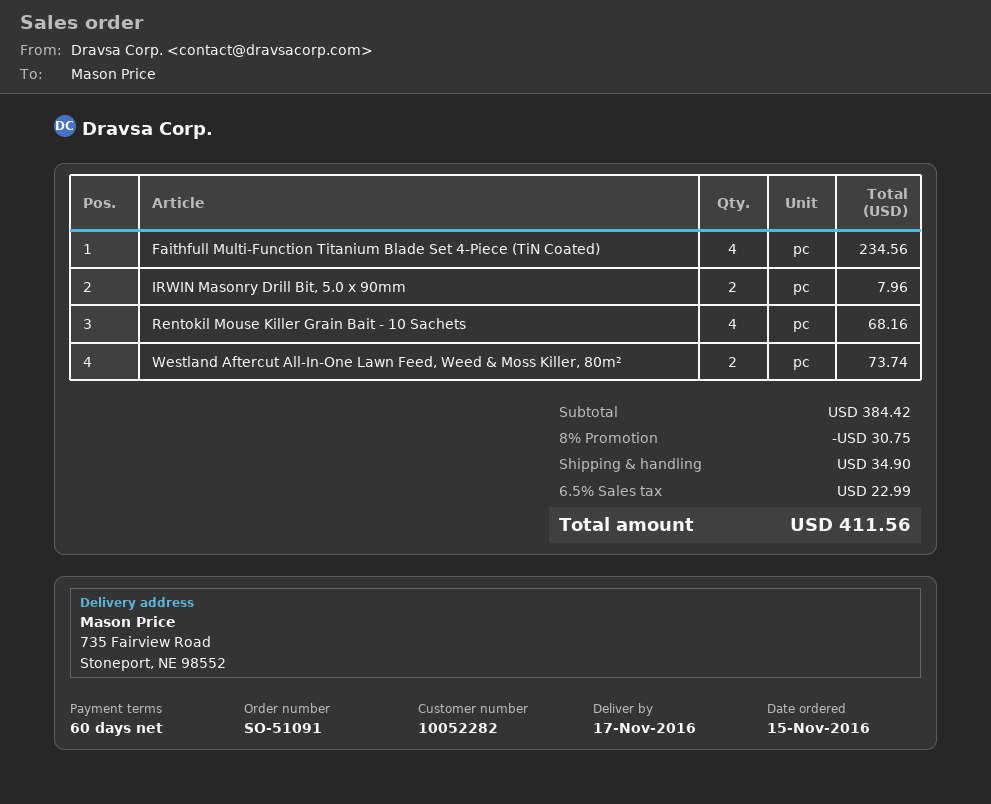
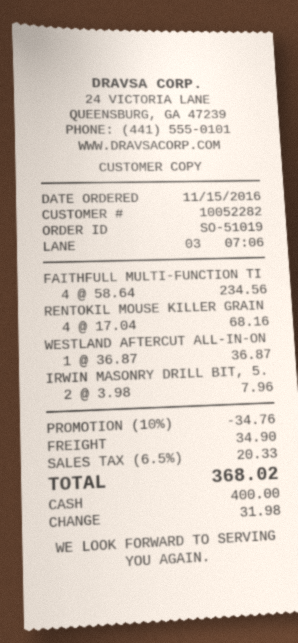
order number: SO-51091 -> SO-51019
Westland Aftercut All-In-One Lawn Feed, Weed & Moss Killer, 80m²: 2 for 73.74 -> 1 for 36.87
discount: 8% = 30.75 -> 10% = 34.76
tax: 6.5% = 22.99 -> 6.5% = 20.33
total: 411.56 -> 368.02

